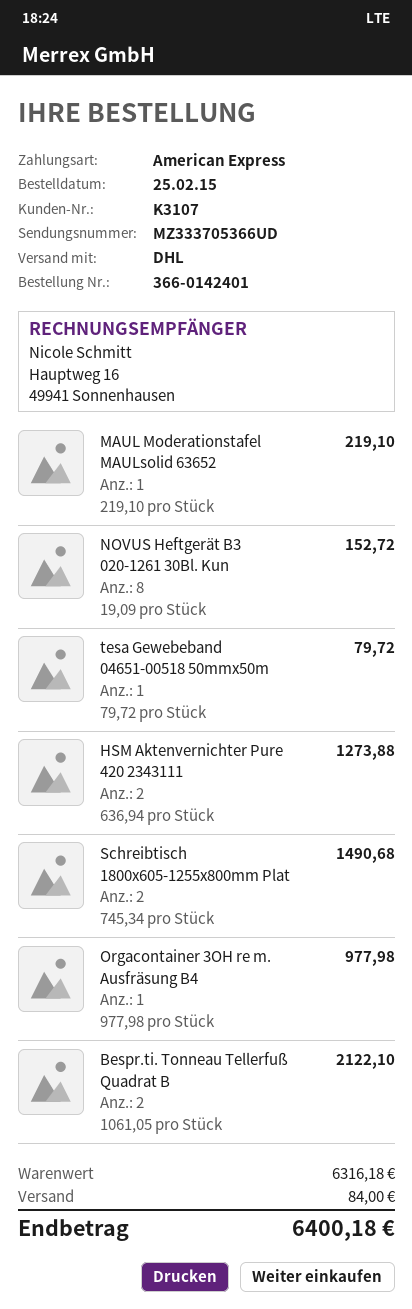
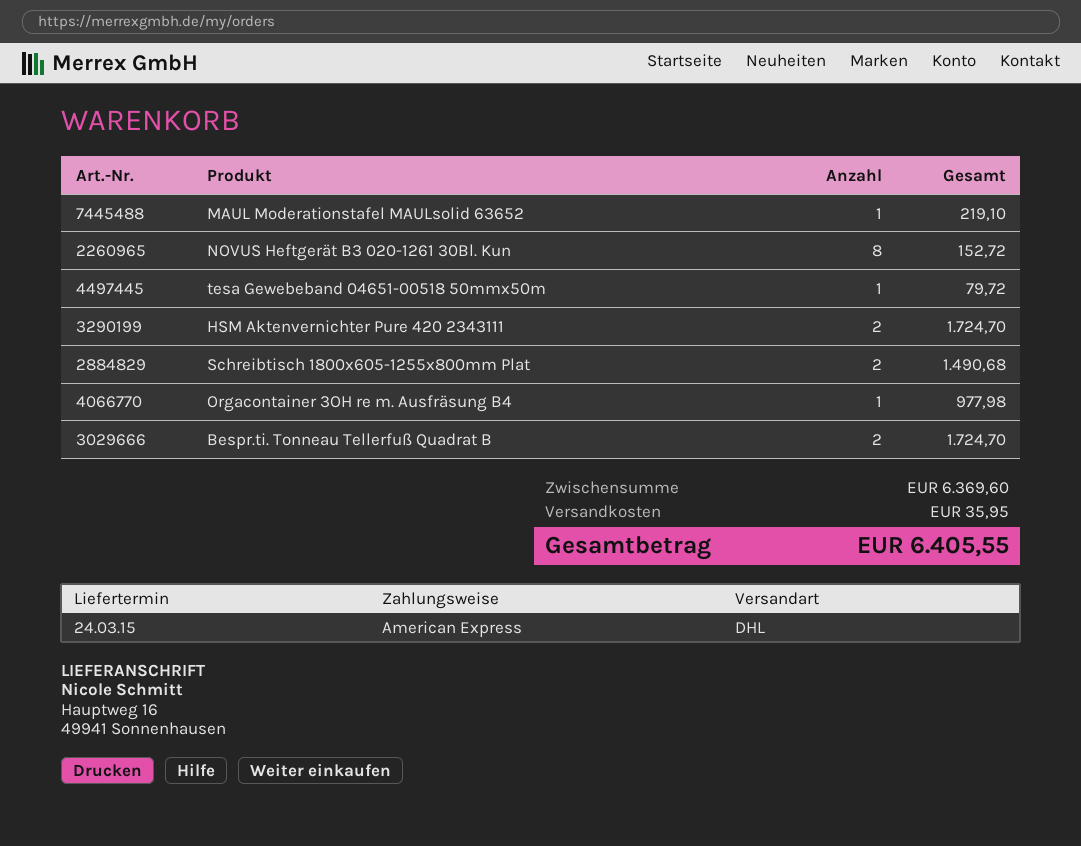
HSM Aktenvernichter Pure 420 2343111: 2 for 1273.88 -> 2 for 1724.70
Bespr.ti. Tonneau Tellerfuß Quadrat B: 2 for 2122.10 -> 2 for 1724.70
subtotal: 6316.18 -> 6369.60
shipping: 84.00 -> 35.95
total: 6400.18 -> 6405.55

